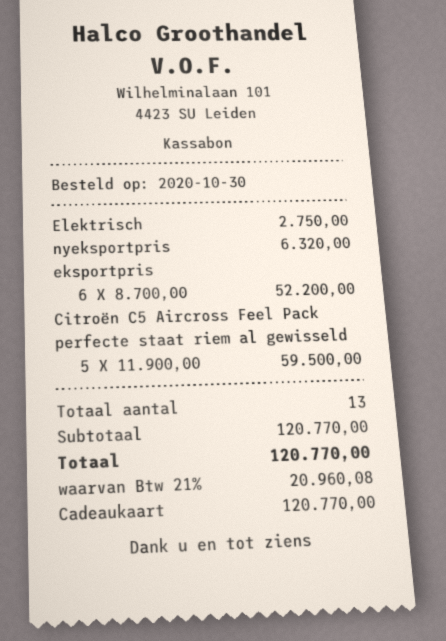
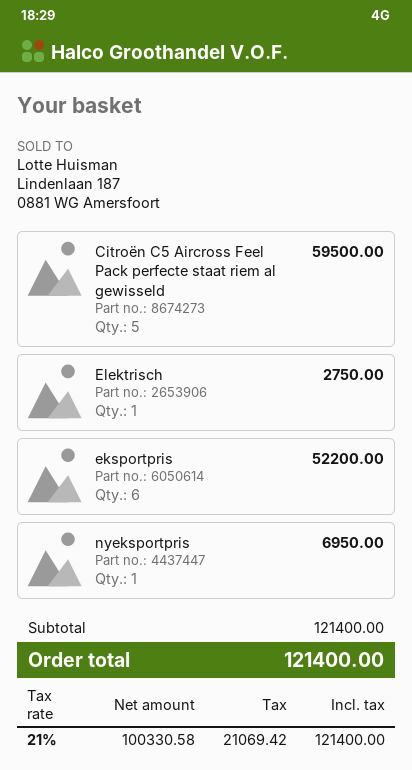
nyeksportpris: 1 for 6320.00 -> 1 for 6950.00
subtotal: 120770.00 -> 121400.00
tax: 21% = 20960.08 -> 21% = 21069.42
total: 120770.00 -> 121400.00

